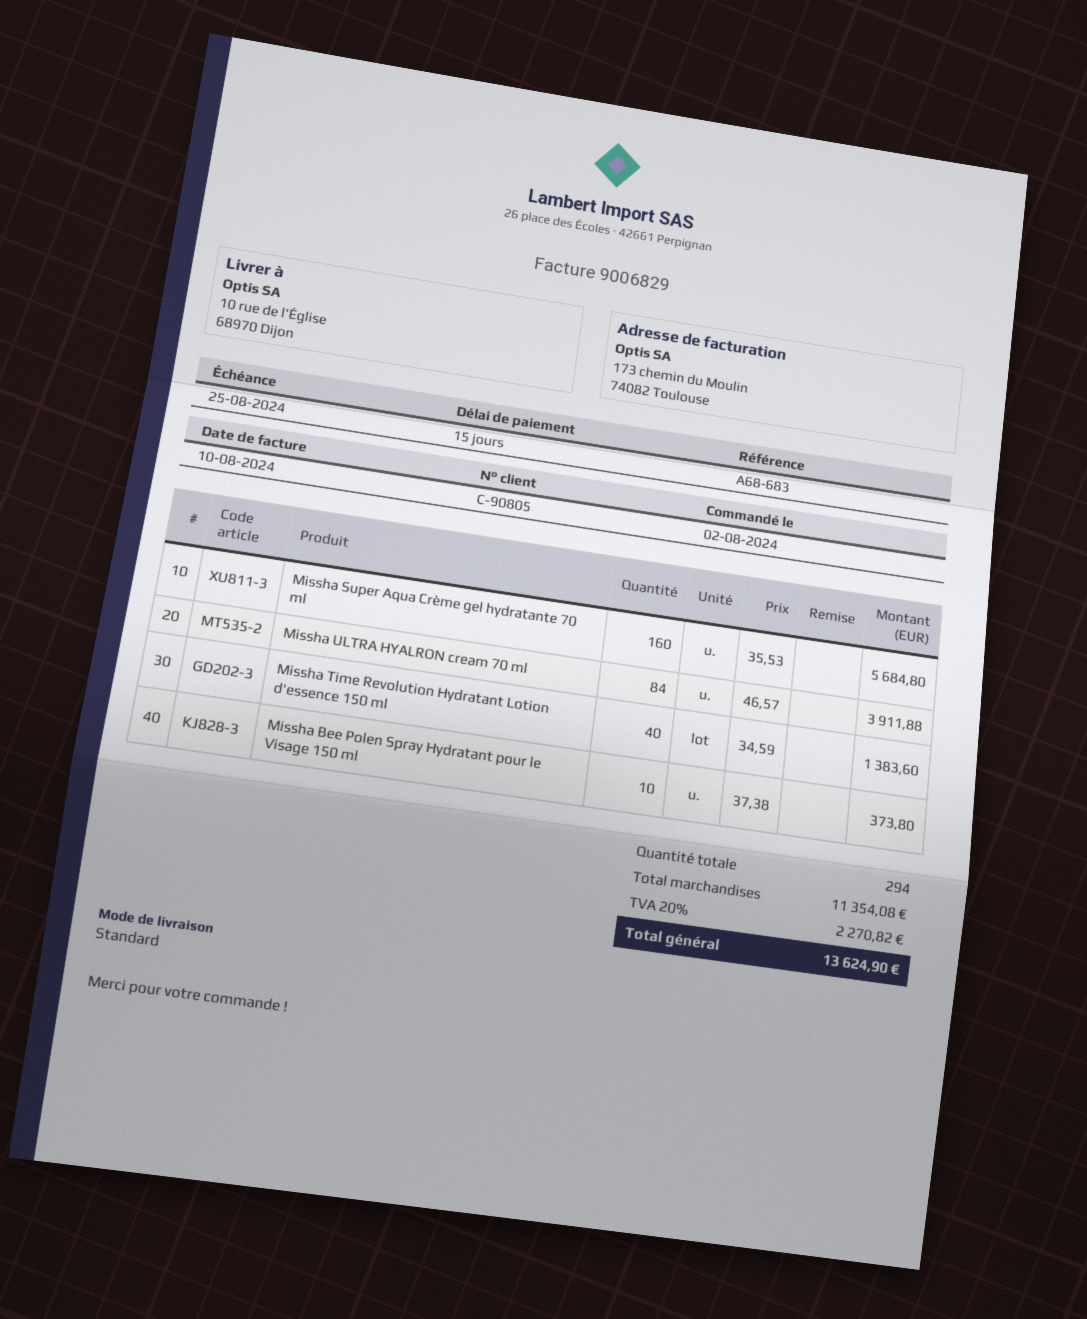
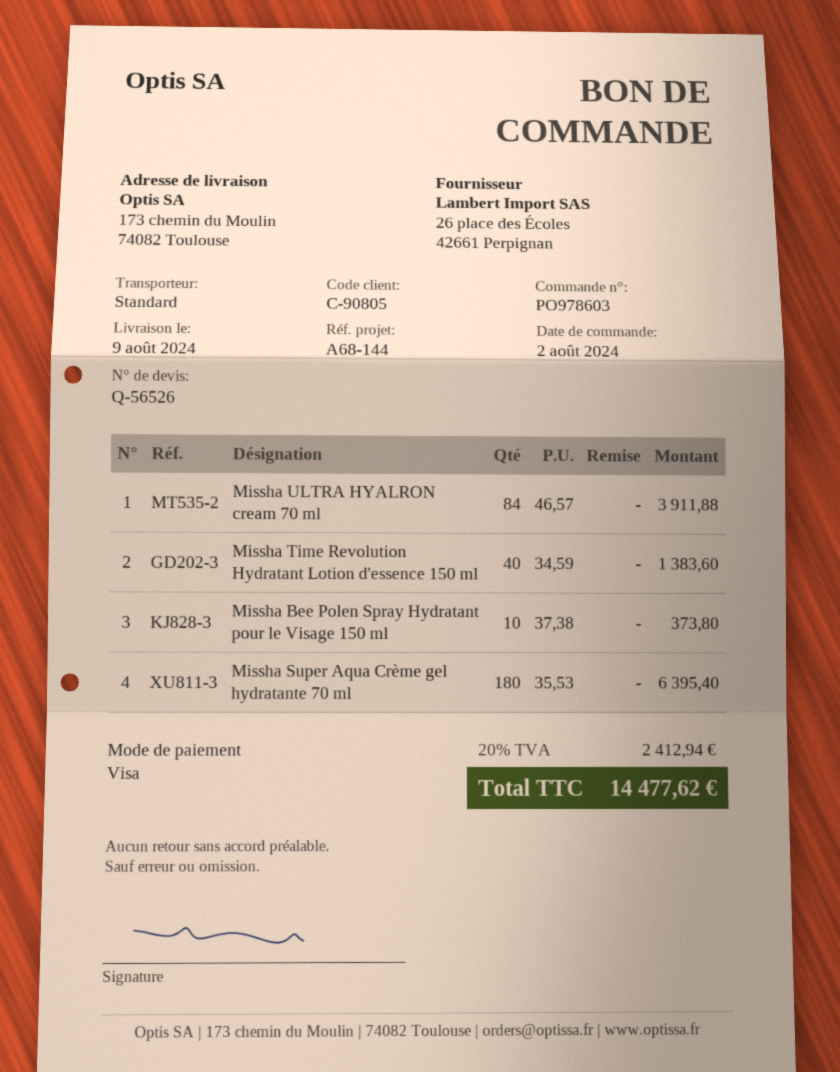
reference: A68-683 -> A68-144
ship to: 10 rue de l'Église, 68970 Dijon -> 173 chemin du Moulin, 74082 Toulouse
Missha Super Aqua Crème gel hydratante 70 ml: 160 x 35.53 = 5684.80 -> 180 x 35.53 = 6395.40
tax: 20% = 2270.82 -> 20% = 2412.94
total: 13624.90 -> 14477.62

